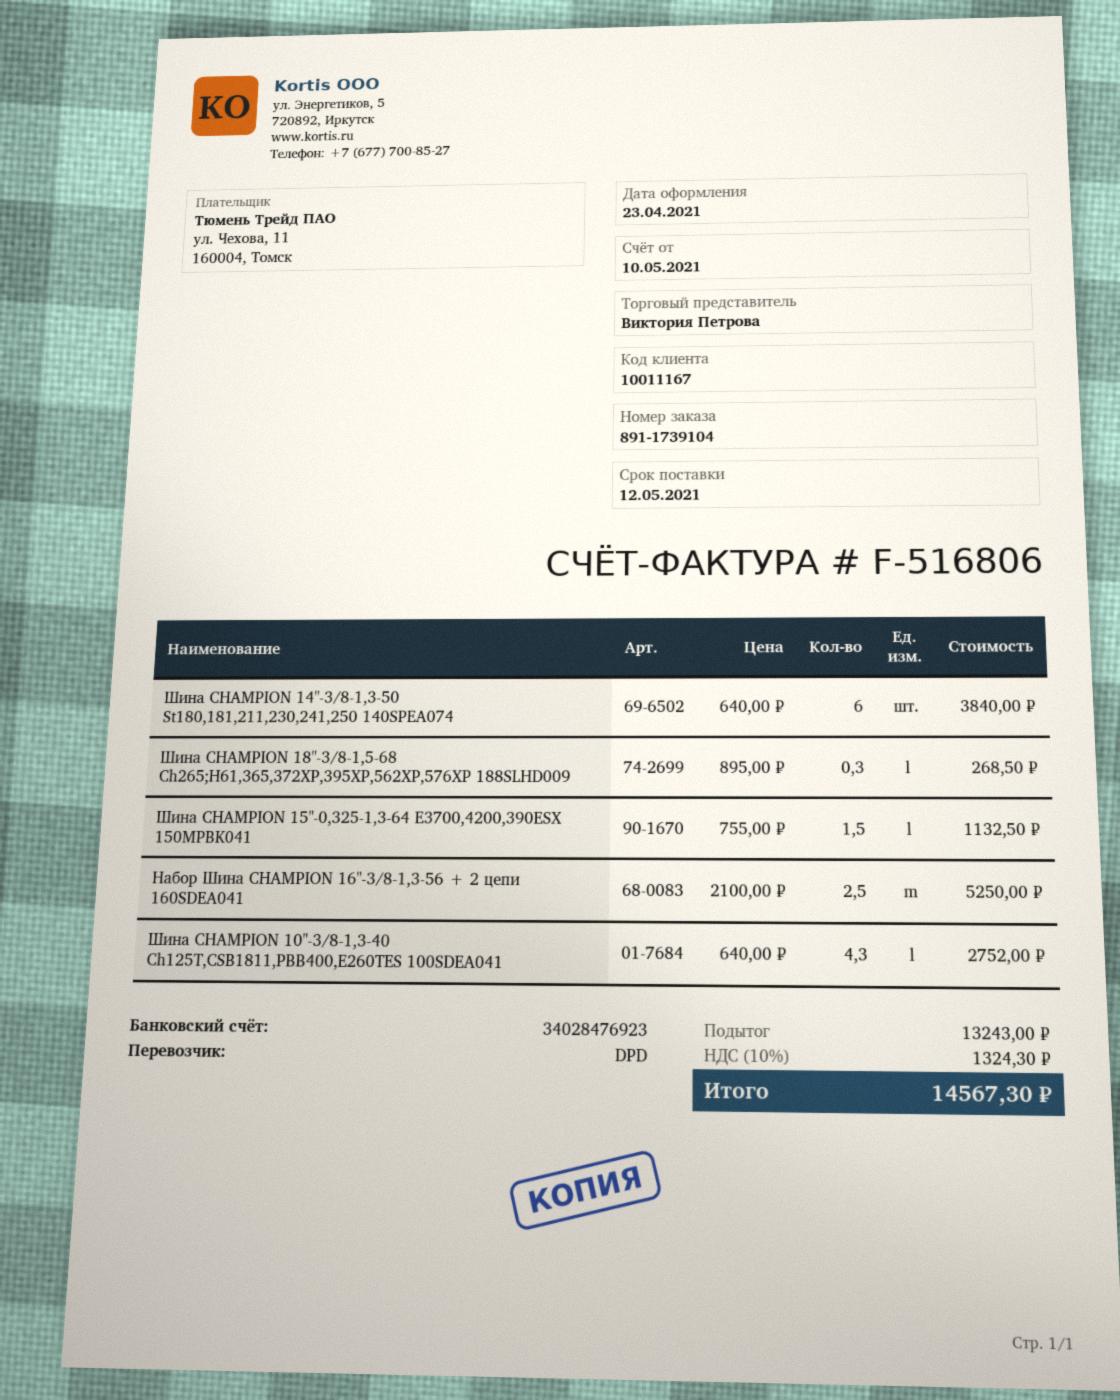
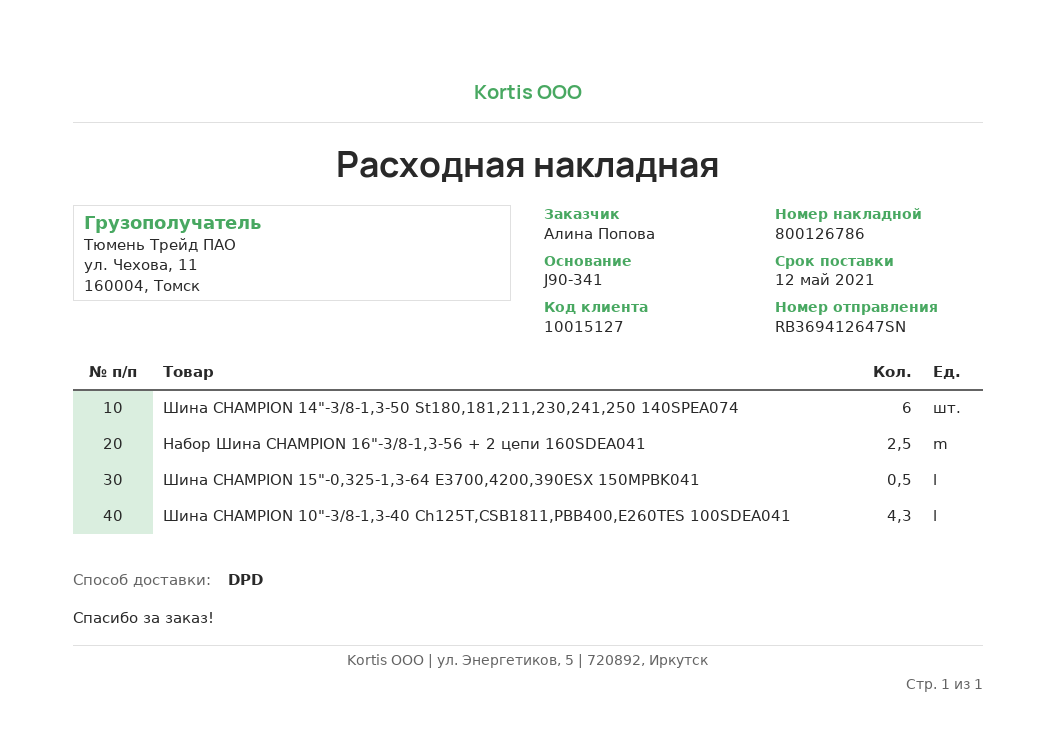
customer number: 10011167 -> 10015127
Шина CHAMPION 18"-3/8-1,5-68 Ch265;H61,365,372XP,395XP,562XP,576XP 188SLHD009: 0.3 -> none
Шина CHAMPION 15"-0,325-1,3-64 E3700,4200,390ESX 150MPВK041: 1.5 -> 0.5

